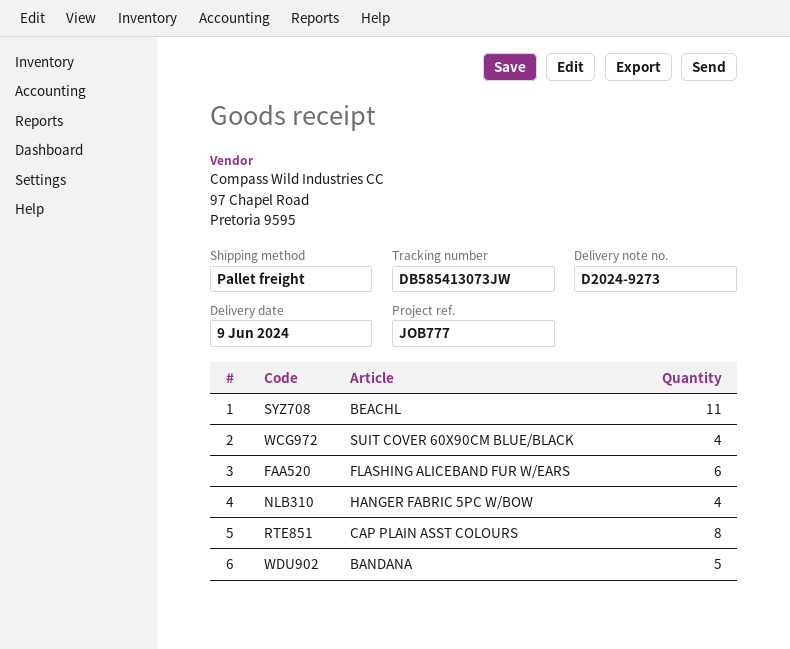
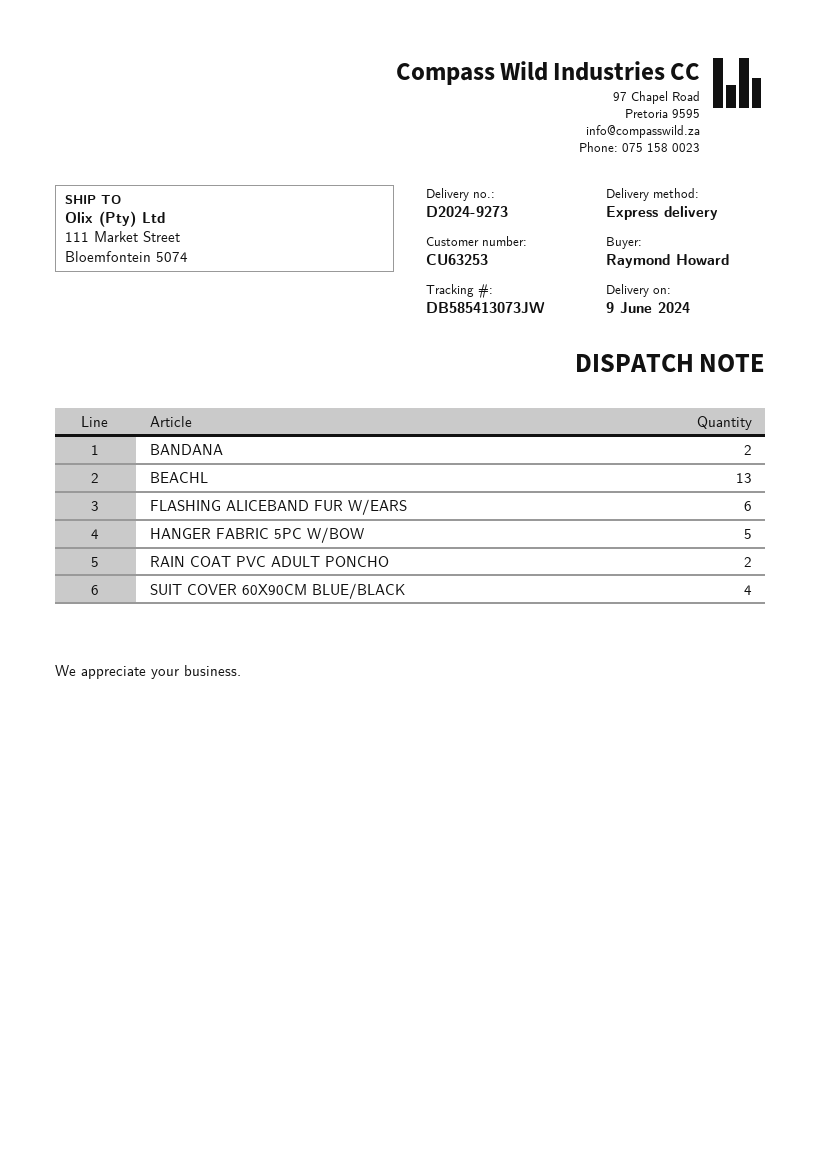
shipping method: pallet freight -> express
BEACHL: 11 -> 13
HANGER FABRIC 5PC W/BOW: 4 -> 5
CAP PLAIN ASST COLOURS: 8 -> none
BANDANA: 5 -> 2
RAIN COAT PVC ADULT PONCHO: none -> 2

